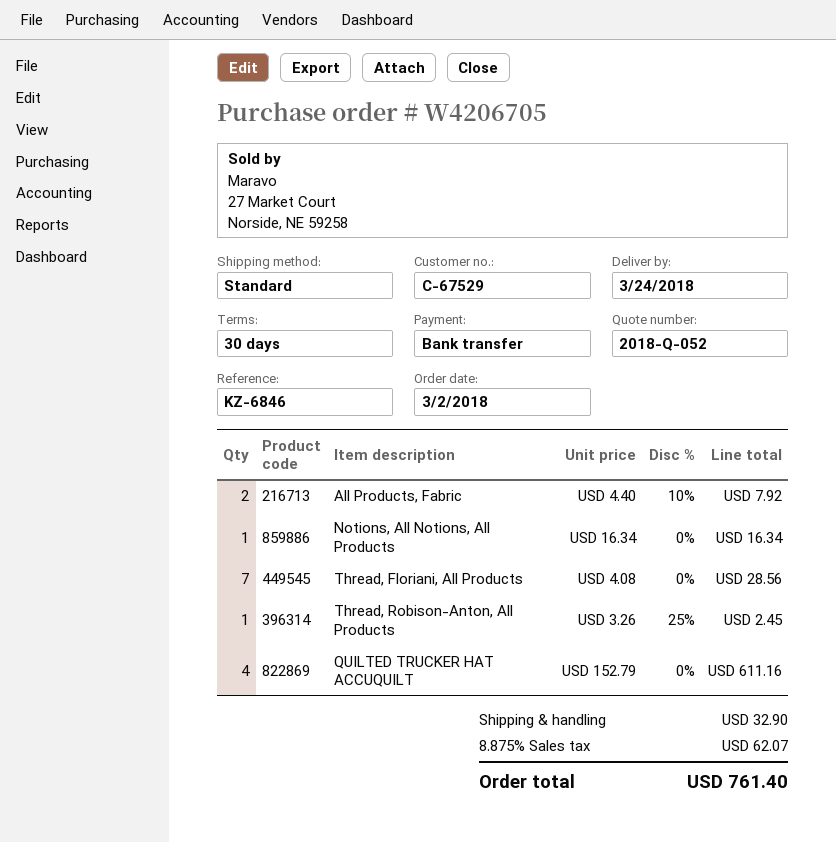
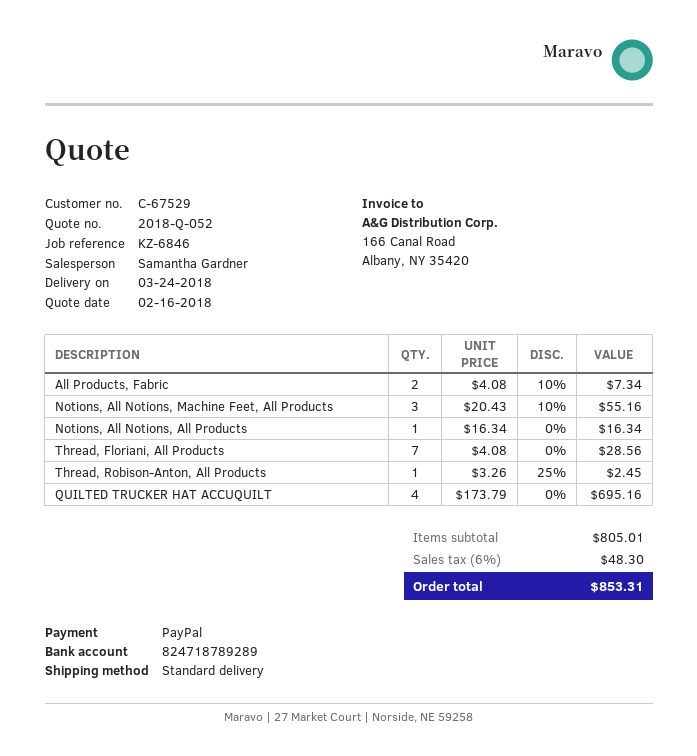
payment method: bank transfer -> PayPal
All Products, Fabric: 2 x 4.40 - 10% = 7.92 -> 2 x 4.08 - 10% = 7.34
QUILTED TRUCKER HAT ACCUQUILT: 4 x 152.79 = 611.16 -> 4 x 173.79 = 695.16
Notions, All Notions, Machine Feet, All Products: none -> 3 x 20.43 - 10% = 55.16
shipping: 32.90 -> none
tax: 8.875% = 62.07 -> 6% = 48.30
total: 761.40 -> 853.31

